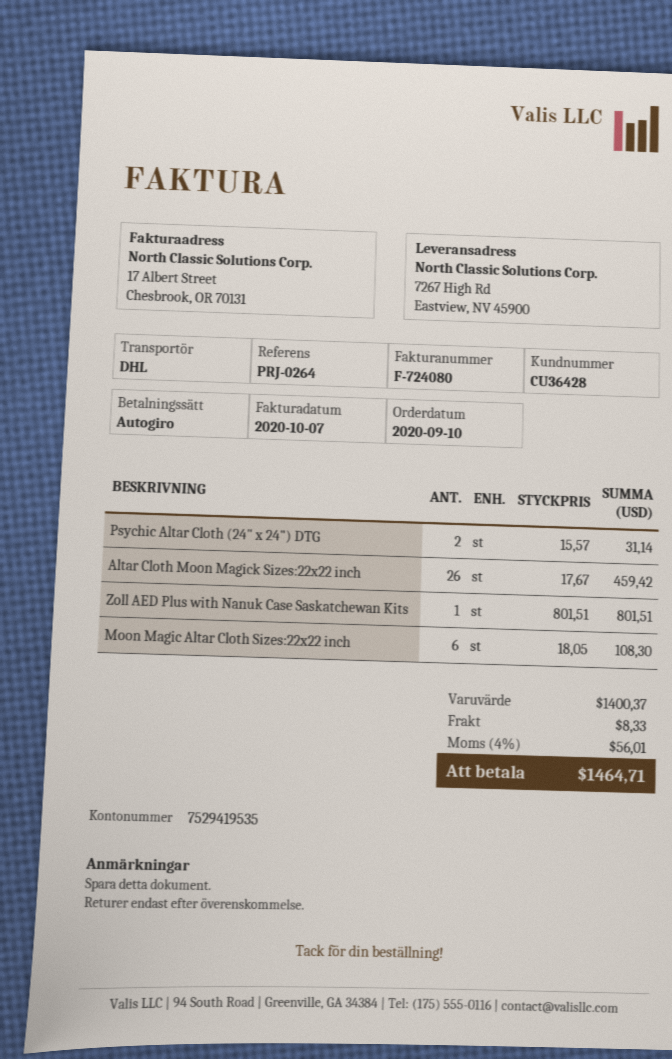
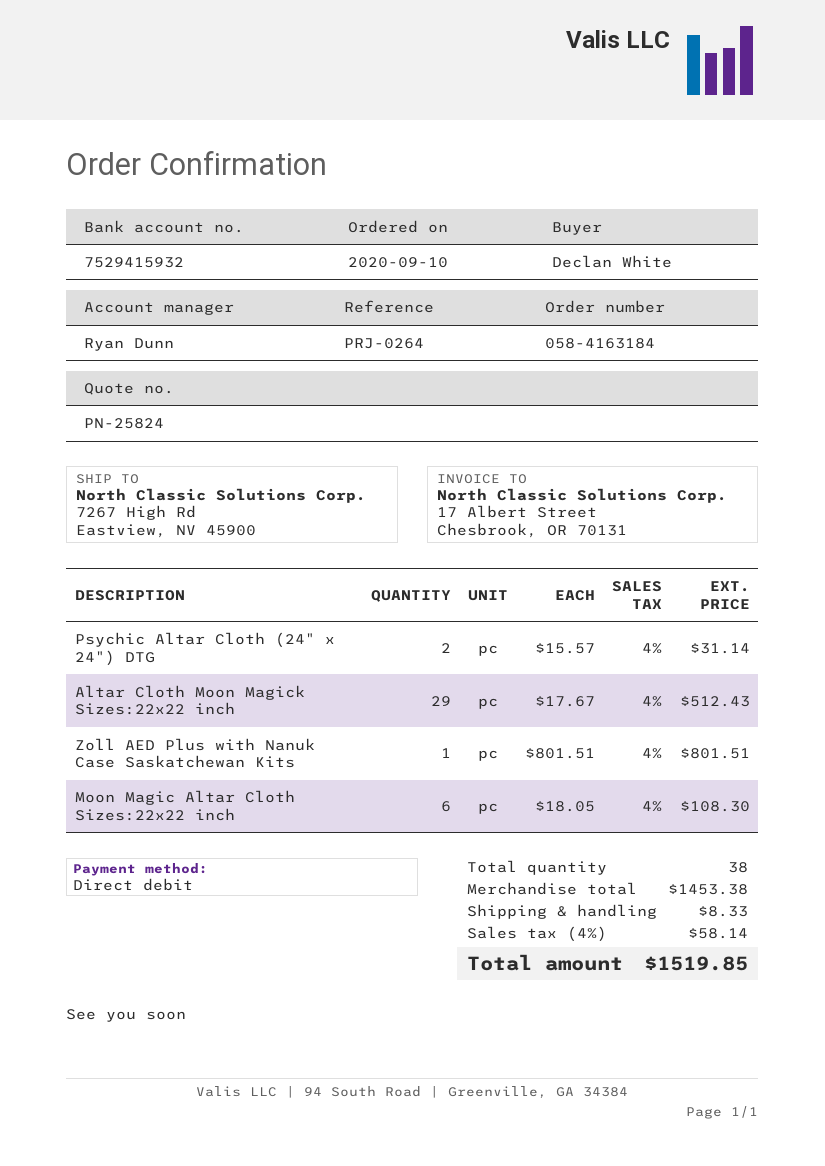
bank account: 7529419535 -> 7529415932
Altar Cloth Moon Magick Sizes:22x22 inch: 26 x 17.67 = 459.42 -> 29 x 17.67 = 512.43
subtotal: 1400.37 -> 1453.38
tax: 4% = 56.01 -> 4% = 58.14
total: 1464.71 -> 1519.85

